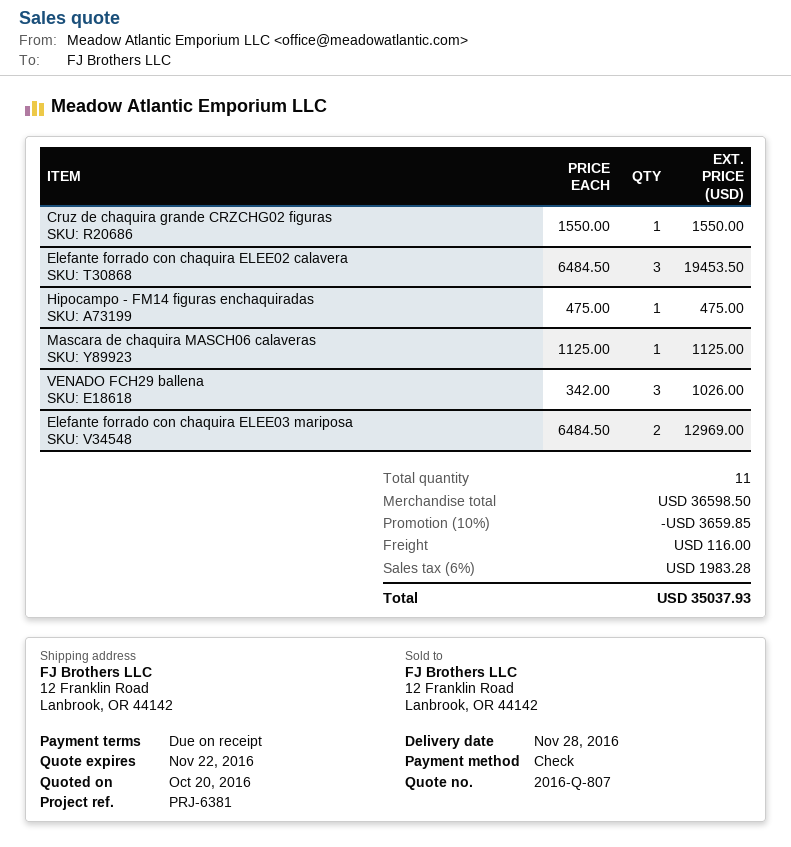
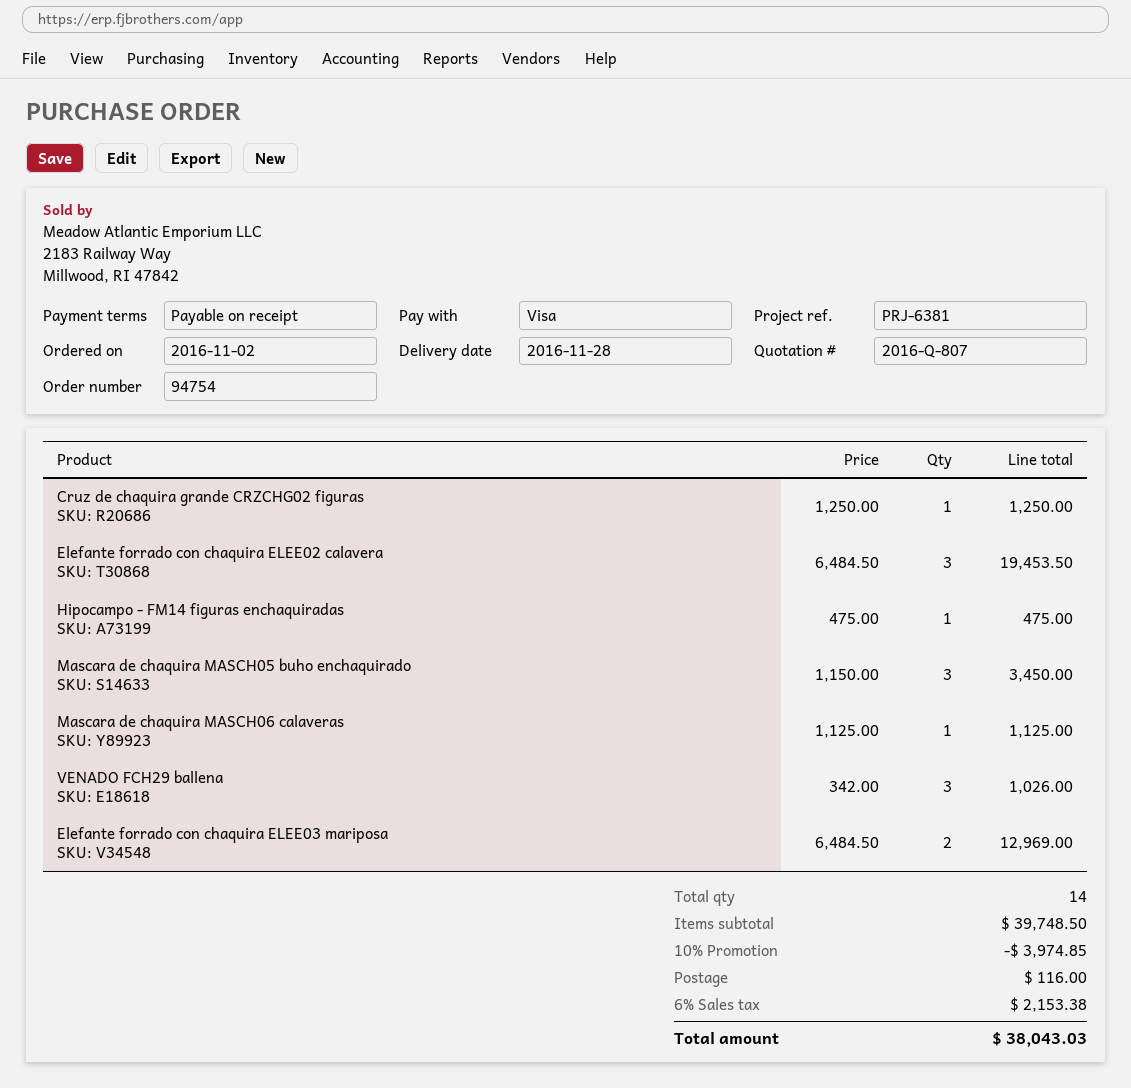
payment method: cheque -> Visa
Cruz de chaquira grande CRZCHG02 figuras: 1 x 1550.00 = 1550.00 -> 1 x 1250.00 = 1250.00
Mascara de chaquira MASCH05 buho enchaquirado: none -> 3 x 1150.00 = 3450.00
total quantity: 11 -> 14
subtotal: 36598.50 -> 39748.50
discount: 10% = 3659.85 -> 10% = 3974.85
tax: 6% = 1983.28 -> 6% = 2153.38
total: 35037.93 -> 38043.03

